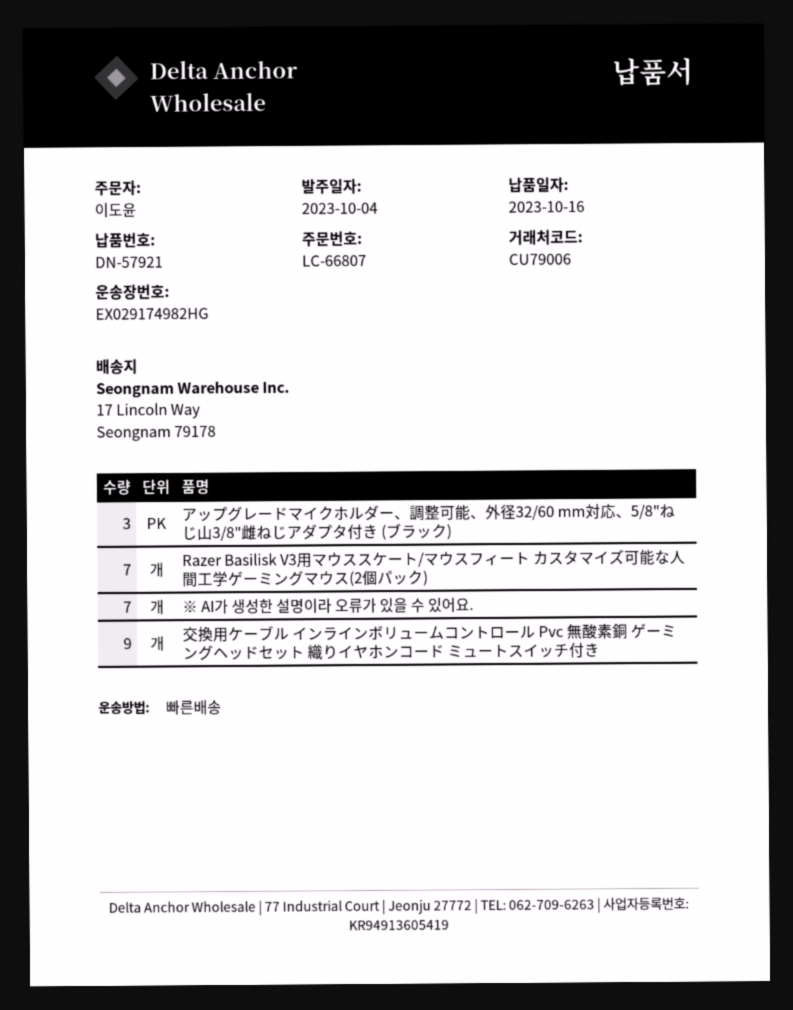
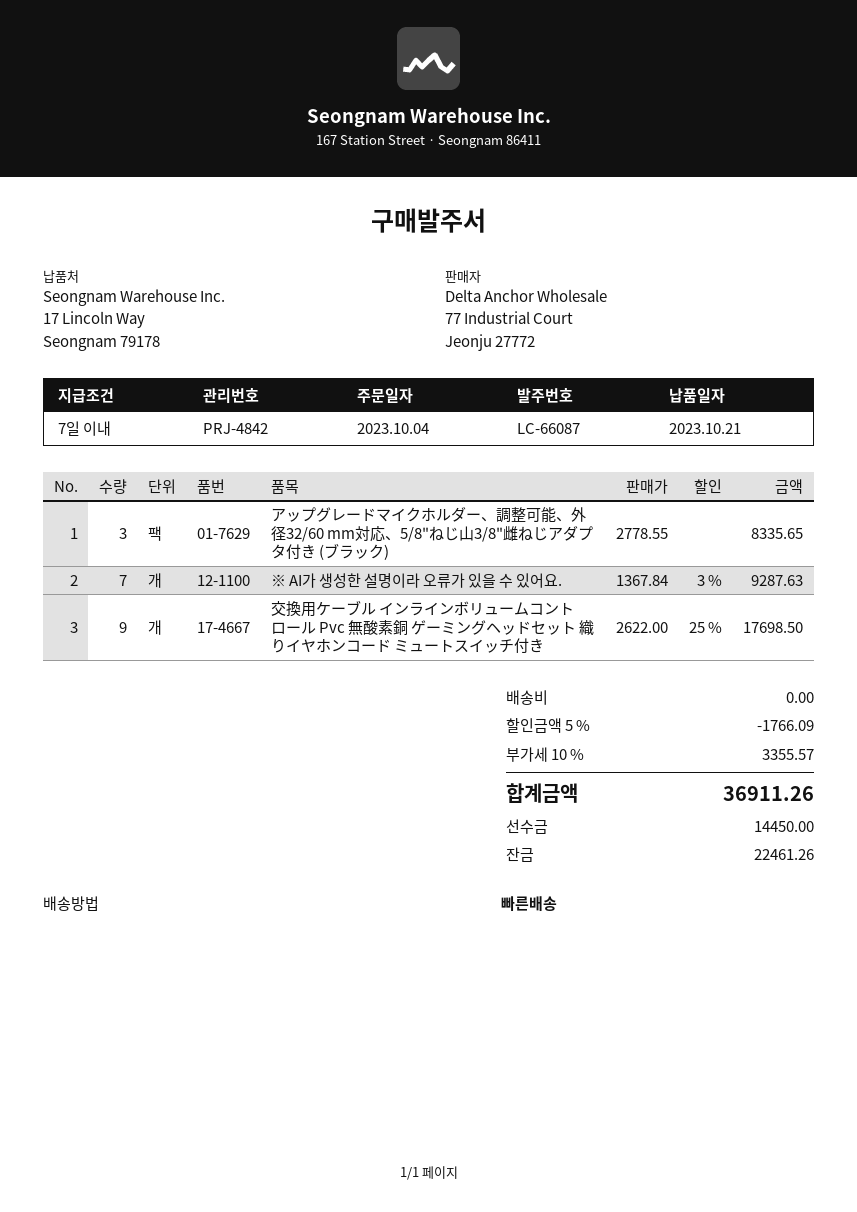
order number: LC-66807 -> LC-66087
delivery date: 2023-10-16 -> 2023-10-21
Razer Basilisk V3用マウススケート/マウスフィート カスタマイズ可能な人間工学ゲーミングマウス(2個パック): 7 -> none

